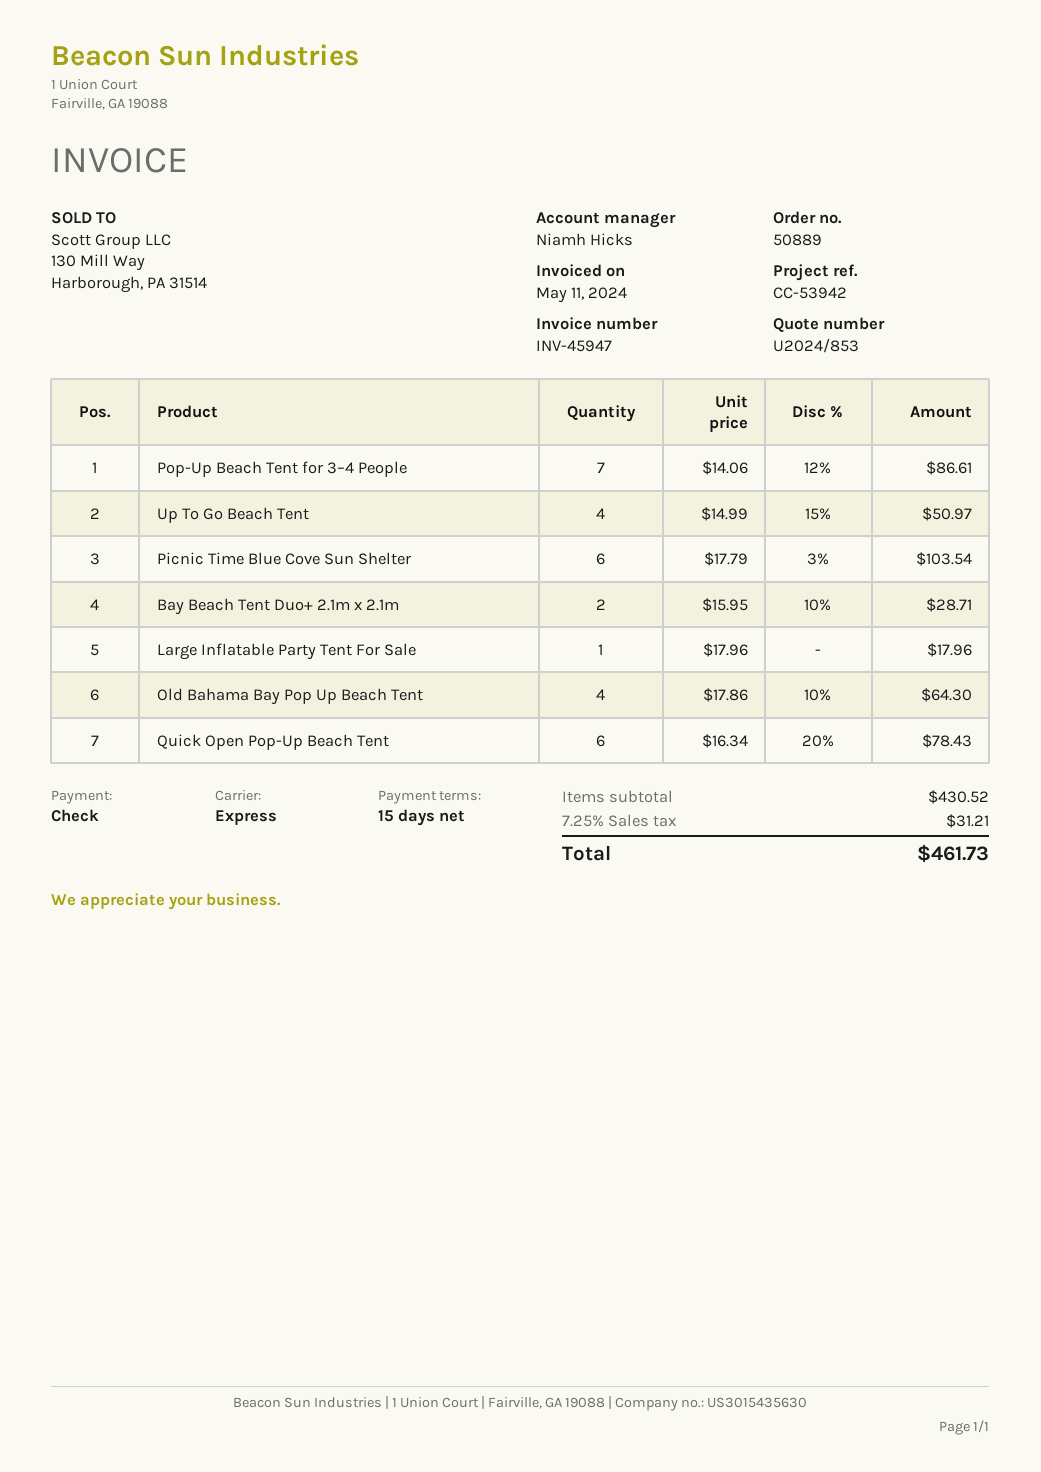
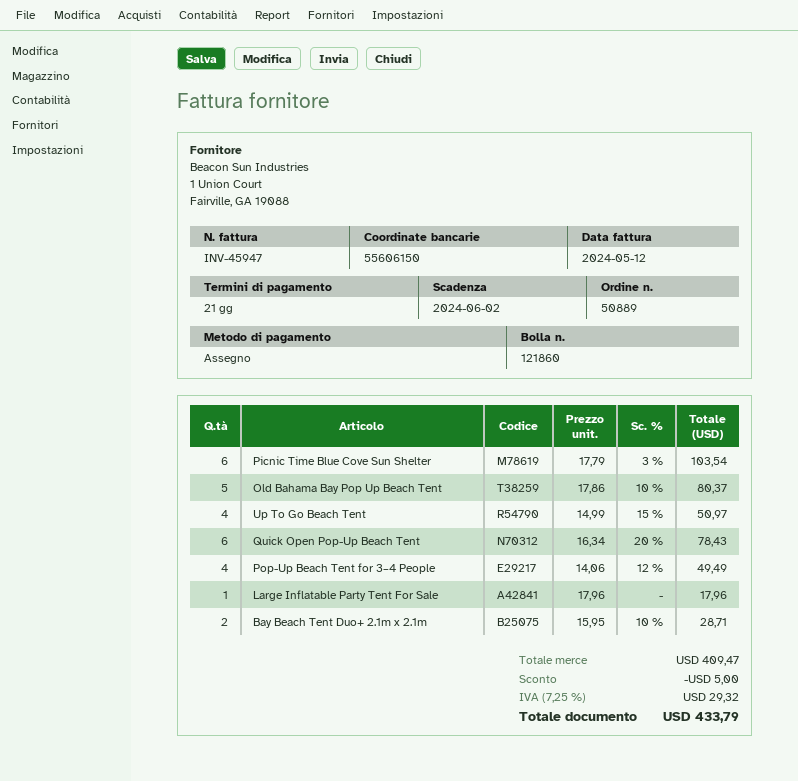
invoice date: 2024-05-11 -> 2024-05-12
payment terms: 15 days -> 21 days
Pop-Up Beach Tent for 3–4 People: 7 x 14.06 - 12% = 86.61 -> 4 x 14.06 - 12% = 49.49
Old Bahama Bay Pop Up Beach Tent: 4 x 17.86 - 10% = 64.30 -> 5 x 17.86 - 10% = 80.37
subtotal: 430.52 -> 409.47
discount: none -> 5.00
tax: 7.25% = 31.21 -> 7.25% = 29.32
total: 461.73 -> 433.79

